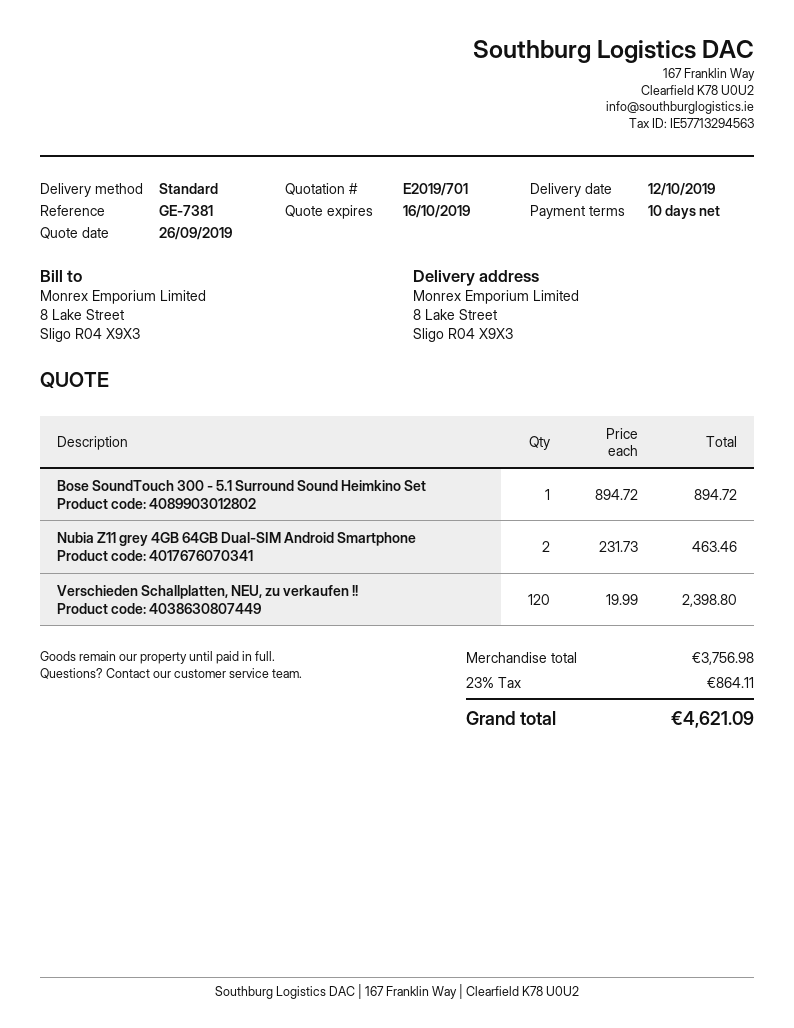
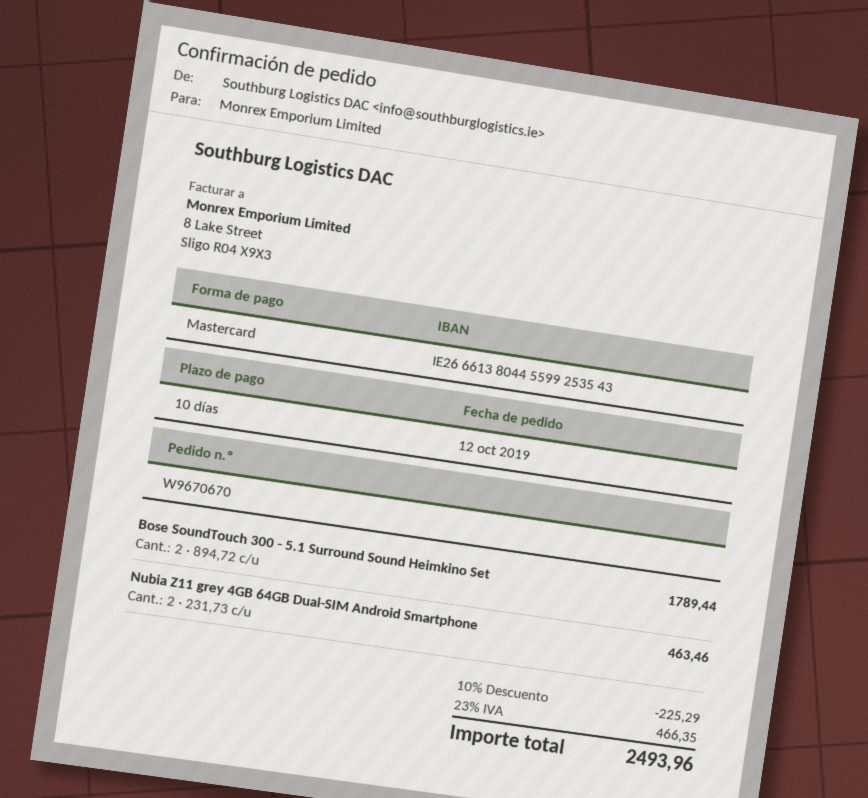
Bose SoundTouch 300 - 5.1 Surround Sound Heimkino Set: 1 x 894.72 = 894.72 -> 2 x 894.72 = 1789.44
Verschieden Schallplatten, NEU, zu verkaufen !!: 120 x 19.99 = 2398.80 -> none
discount: none -> 10% = 225.29
tax: 23% = 864.11 -> 23% = 466.35
total: 4621.09 -> 2493.96

